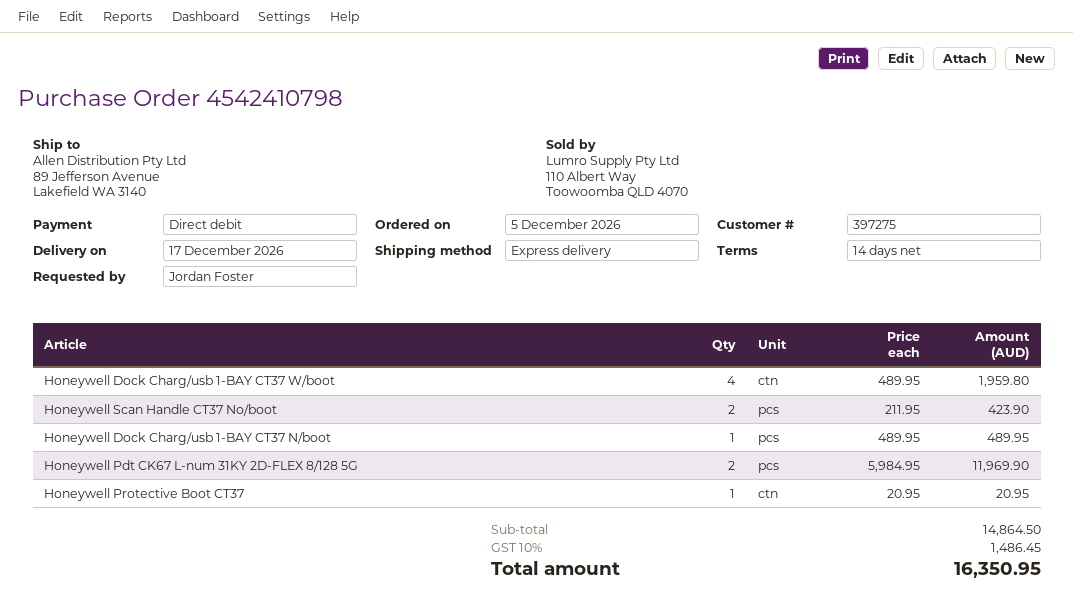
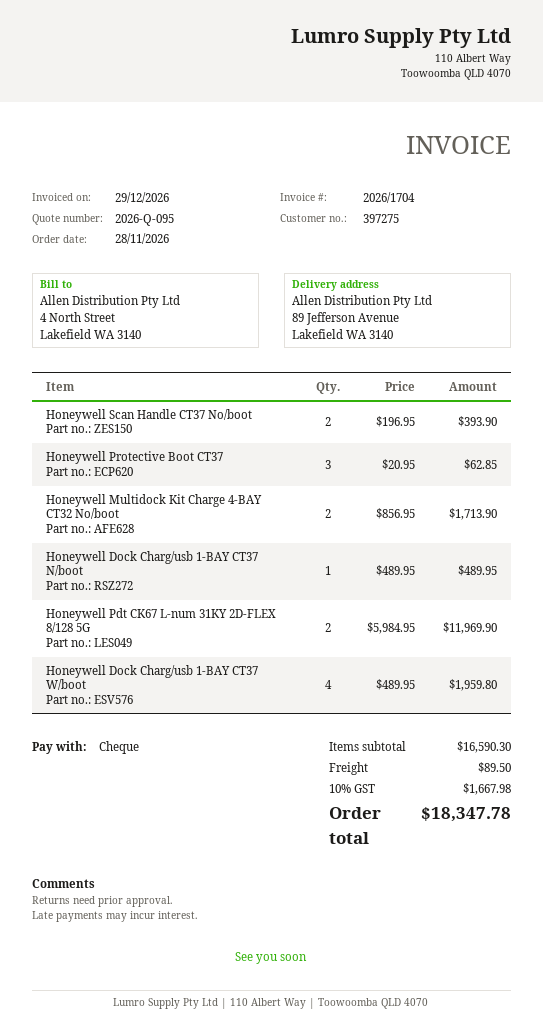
order date: 2026-12-05 -> 2026-11-28
payment method: direct debit -> cheque
Honeywell Scan Handle CT37 No/boot: 2 x 211.95 = 423.90 -> 2 x 196.95 = 393.90
Honeywell Protective Boot CT37: 1 x 20.95 = 20.95 -> 3 x 20.95 = 62.85
Honeywell Multidock Kit Charge 4-BAY CT32 No/boot: none -> 2 x 856.95 = 1713.90
subtotal: 14864.50 -> 16590.30
shipping: none -> 89.50
tax: 10% = 1486.45 -> 10% = 1667.98
total: 16350.95 -> 18347.78

